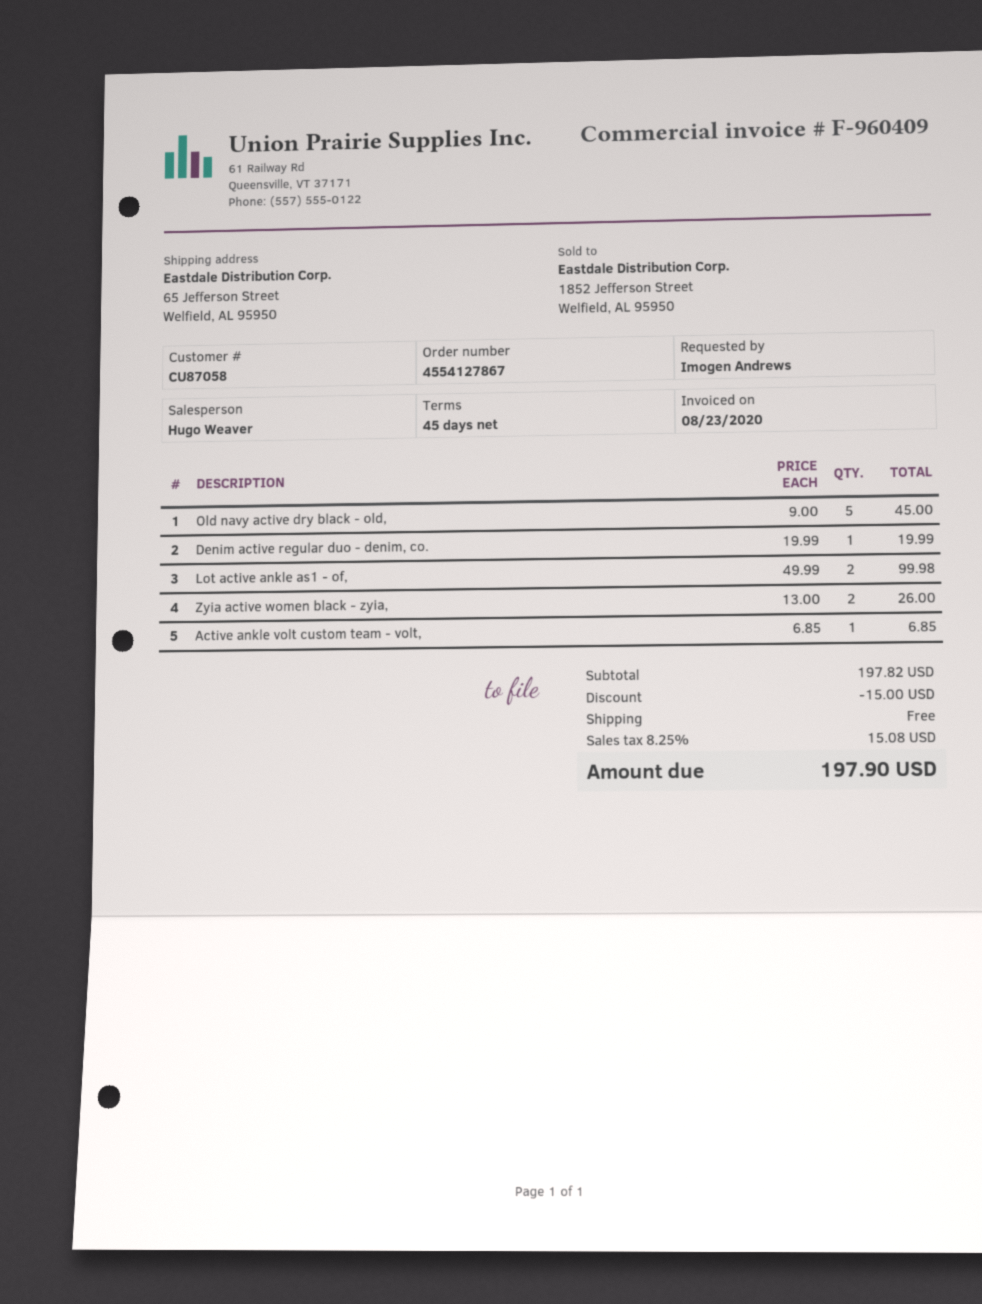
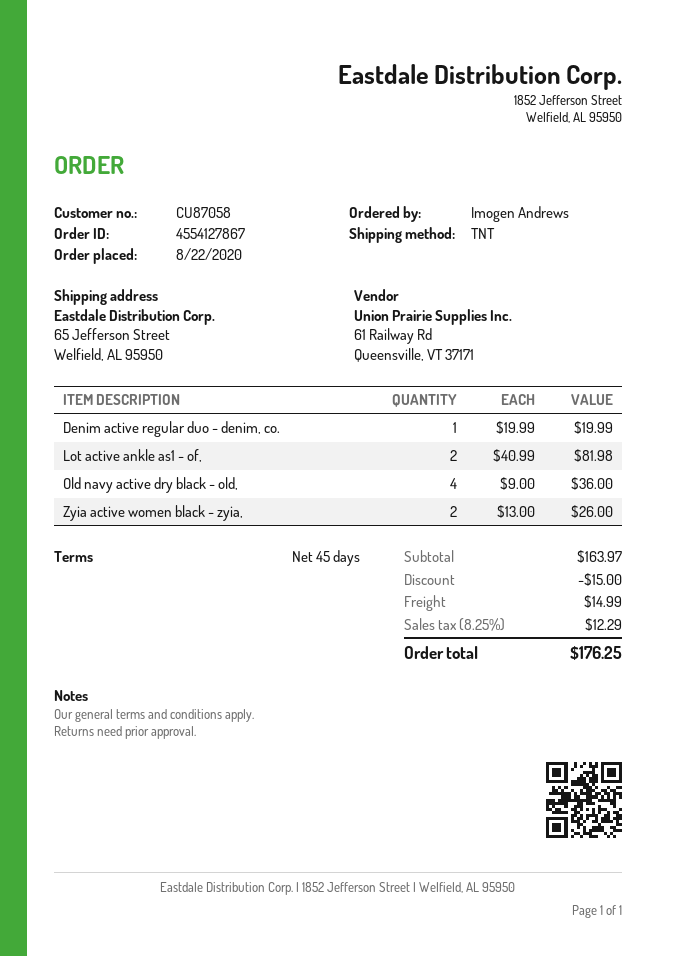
Old navy active dry black - old,: 5 x 9.00 = 45.00 -> 4 x 9.00 = 36.00
Lot active ankle as1 - of,: 2 x 49.99 = 99.98 -> 2 x 40.99 = 81.98
Active ankle volt custom team - volt,: 1 x 6.85 = 6.85 -> none
subtotal: 197.82 -> 163.97
shipping: 0.00 -> 14.99
tax: 8.25% = 15.08 -> 8.25% = 12.29
total: 197.90 -> 176.25

